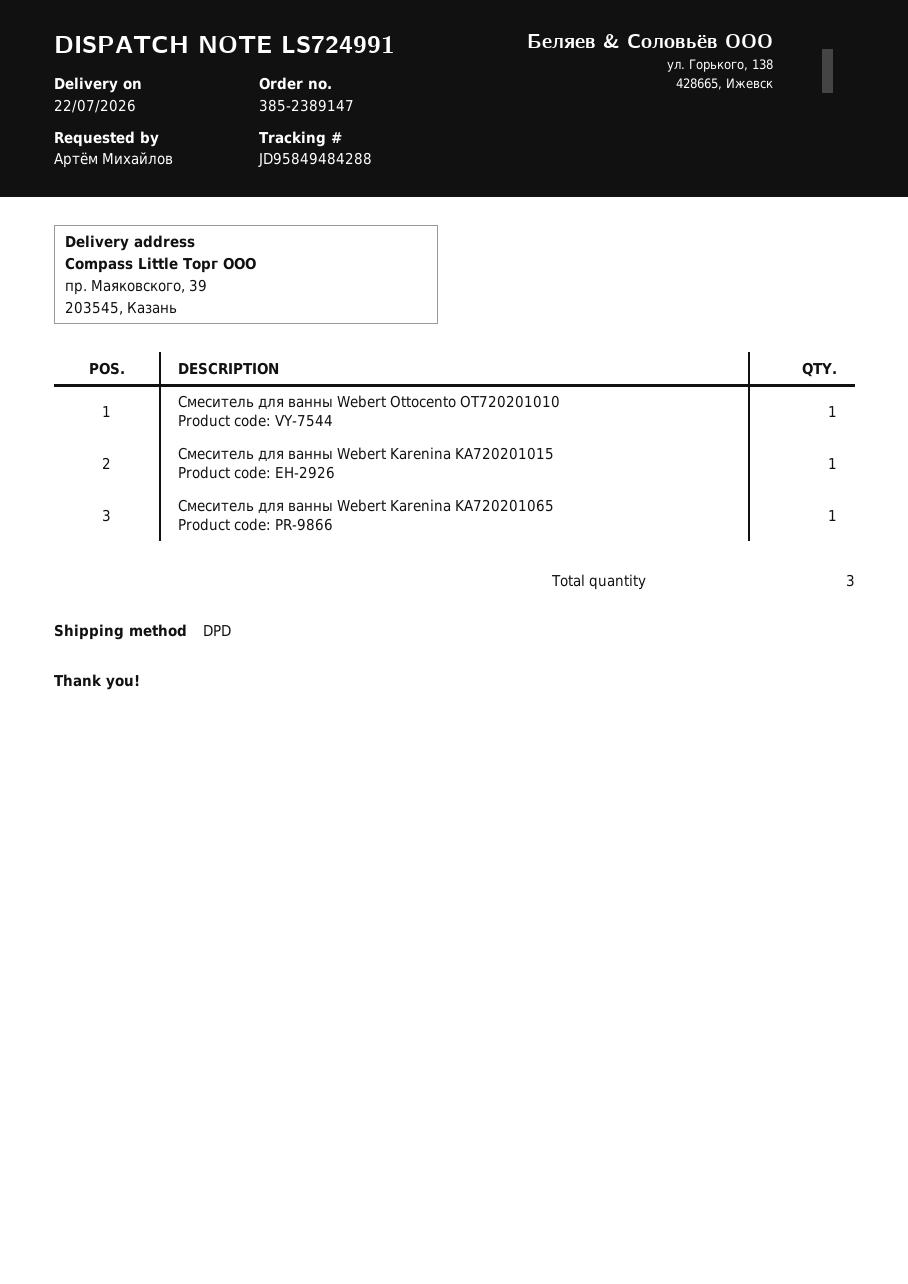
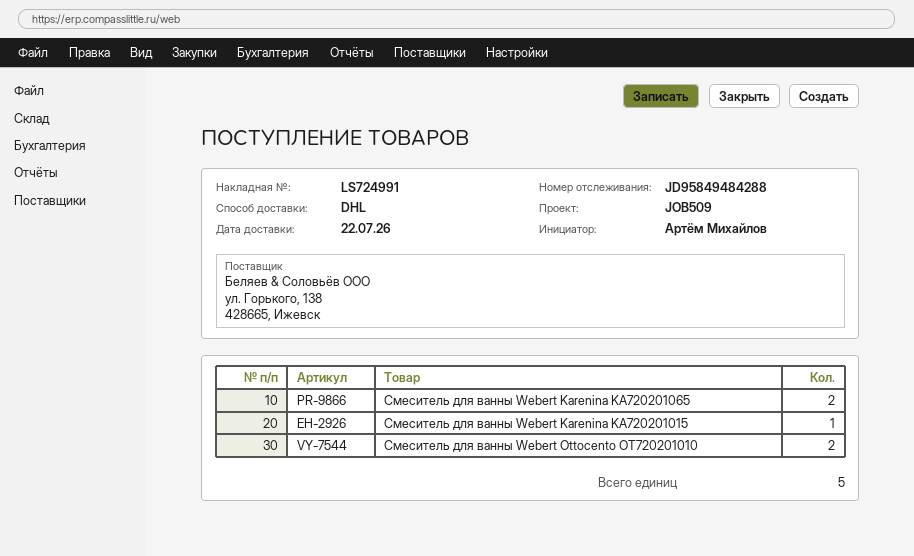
shipping method: DPD -> DHL
Смеситель для ванны Webert Ottocento OT720201010: 1 -> 2
Смеситель для ванны Webert Karenina KA720201065: 1 -> 2
total quantity: 3 -> 5

